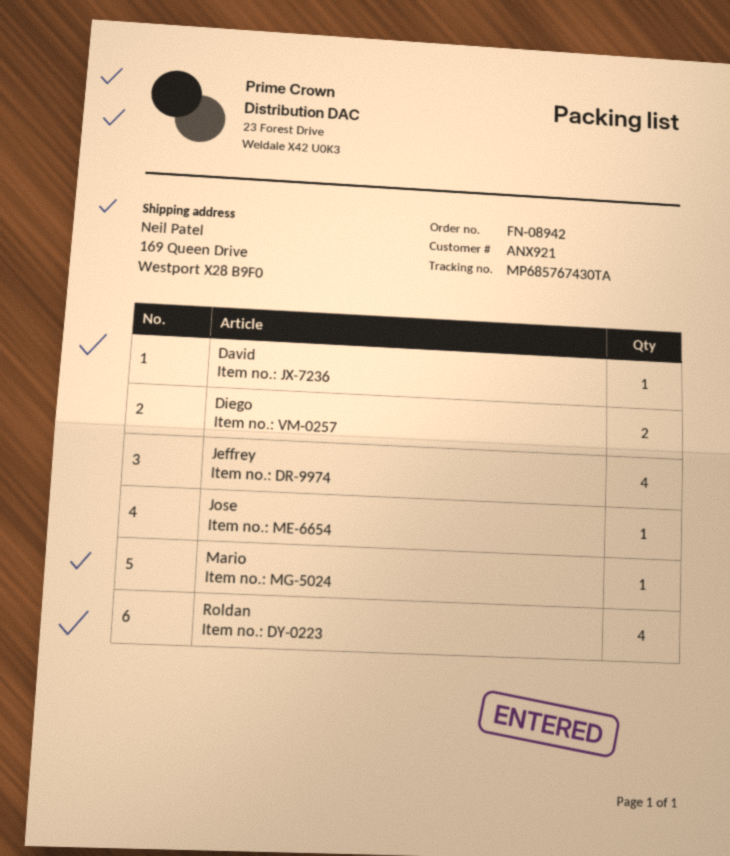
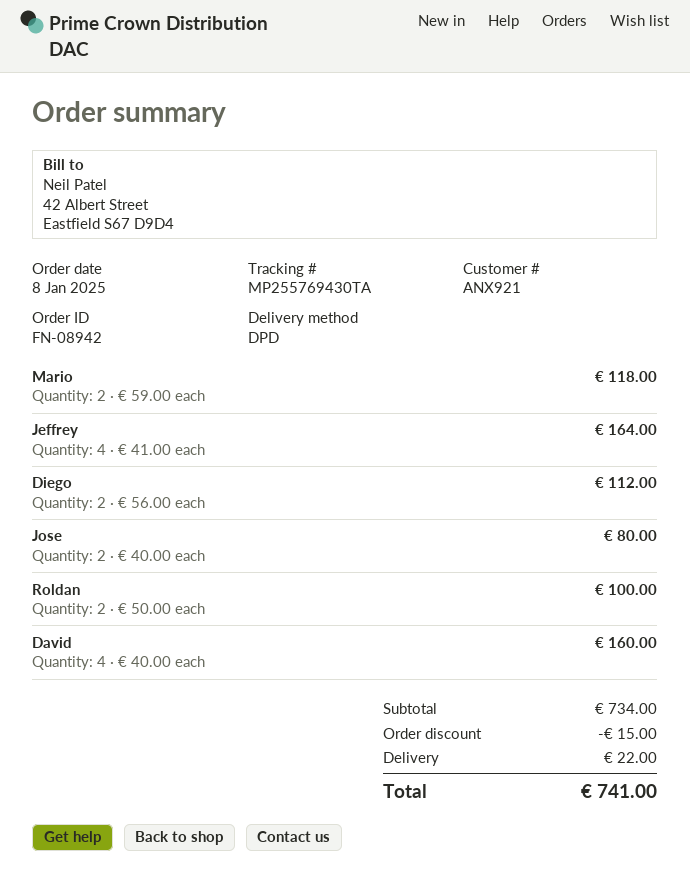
tracking number: MP685767430TA -> MP255769430TA
David: 1 -> 4
Jose: 1 -> 2
Mario: 1 -> 2
Roldan: 4 -> 2

